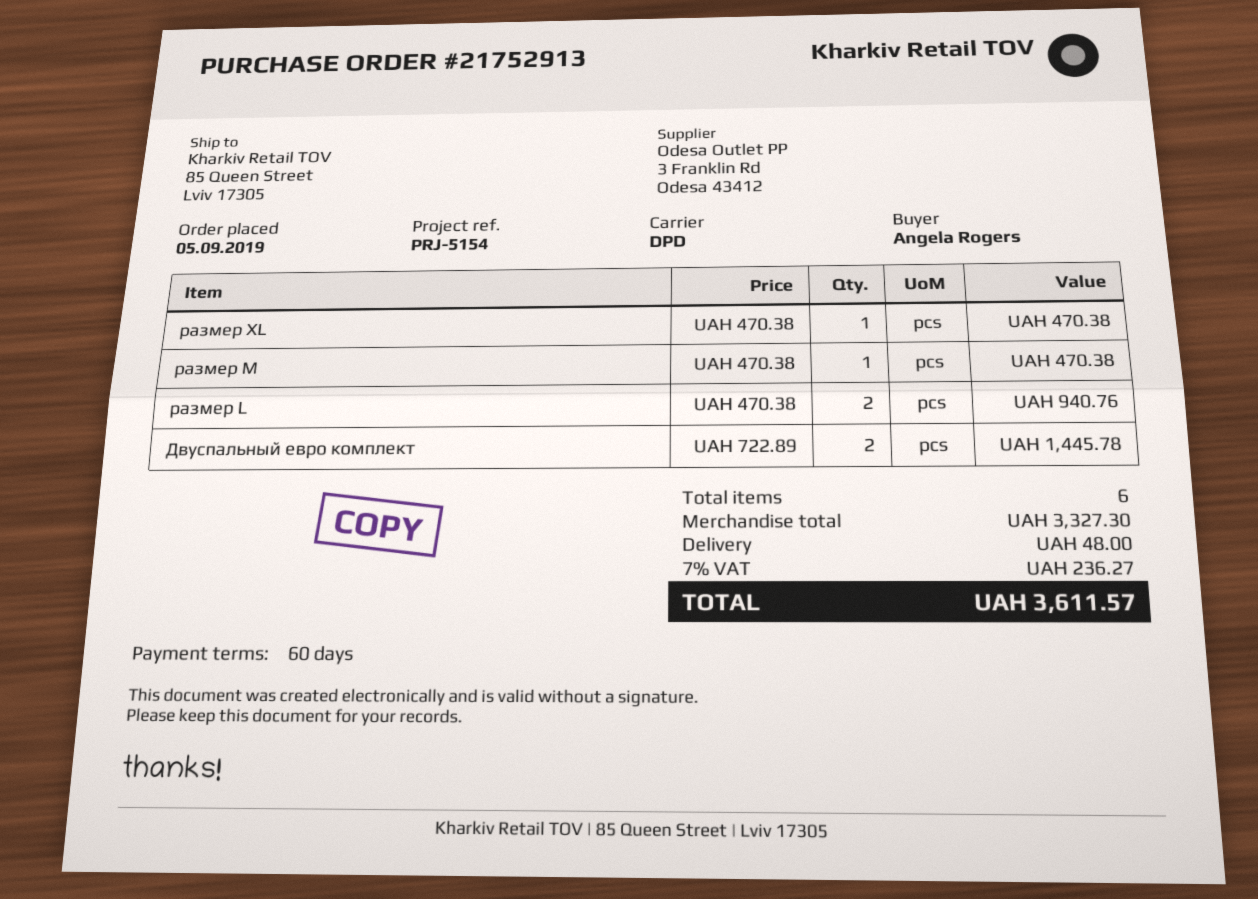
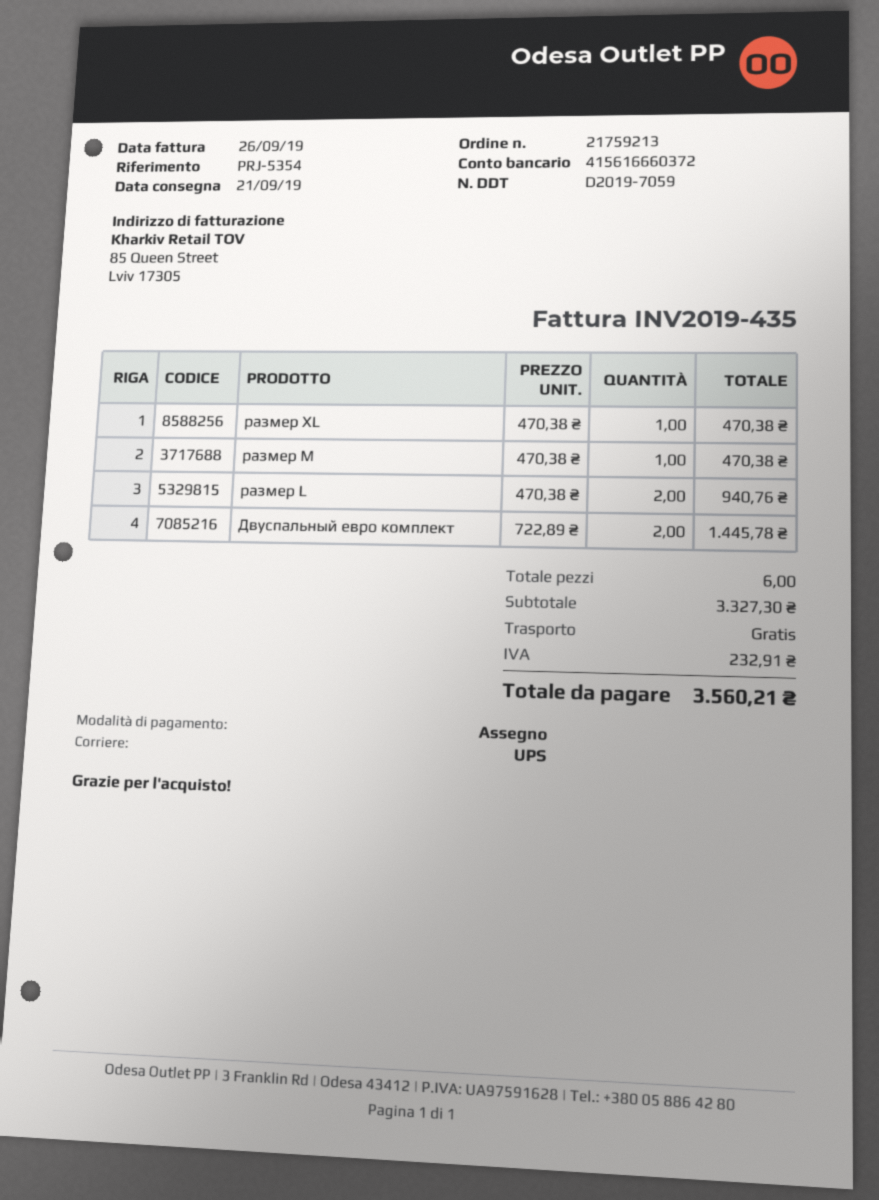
order number: 21752913 -> 21759213
reference: PRJ-5154 -> PRJ-5354
shipping method: DPD -> UPS
shipping: 48.00 -> 0.00
tax: 236.27 -> 232.91
total: 3611.57 -> 3560.21

